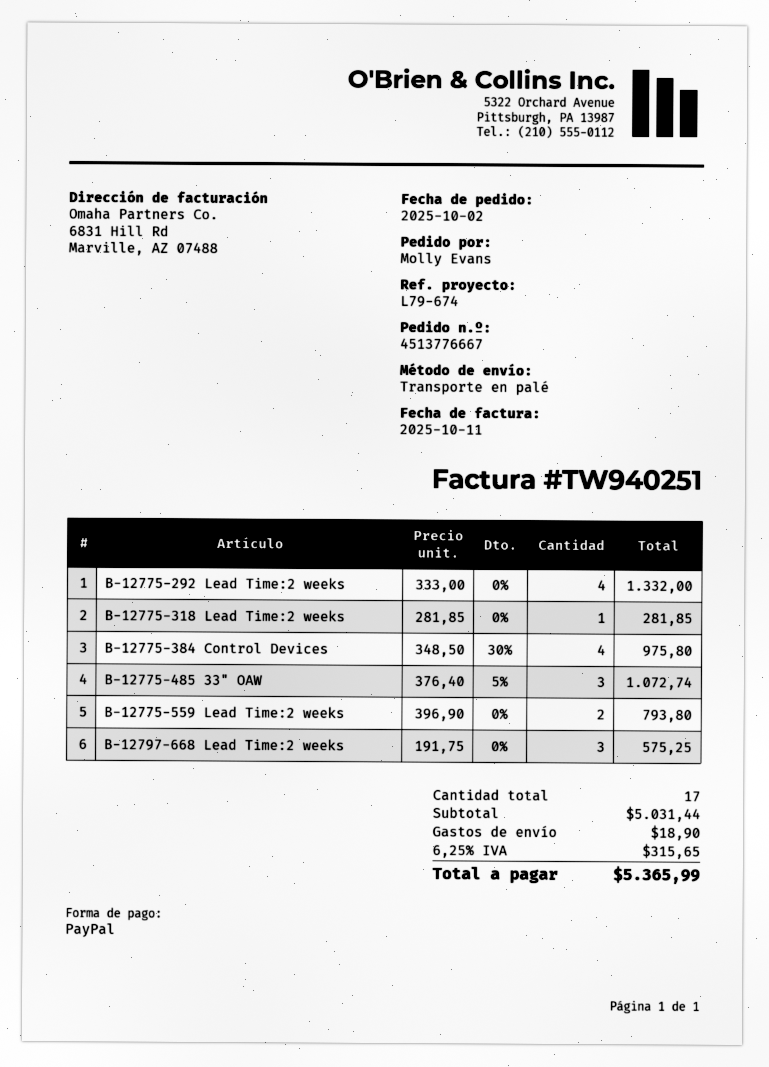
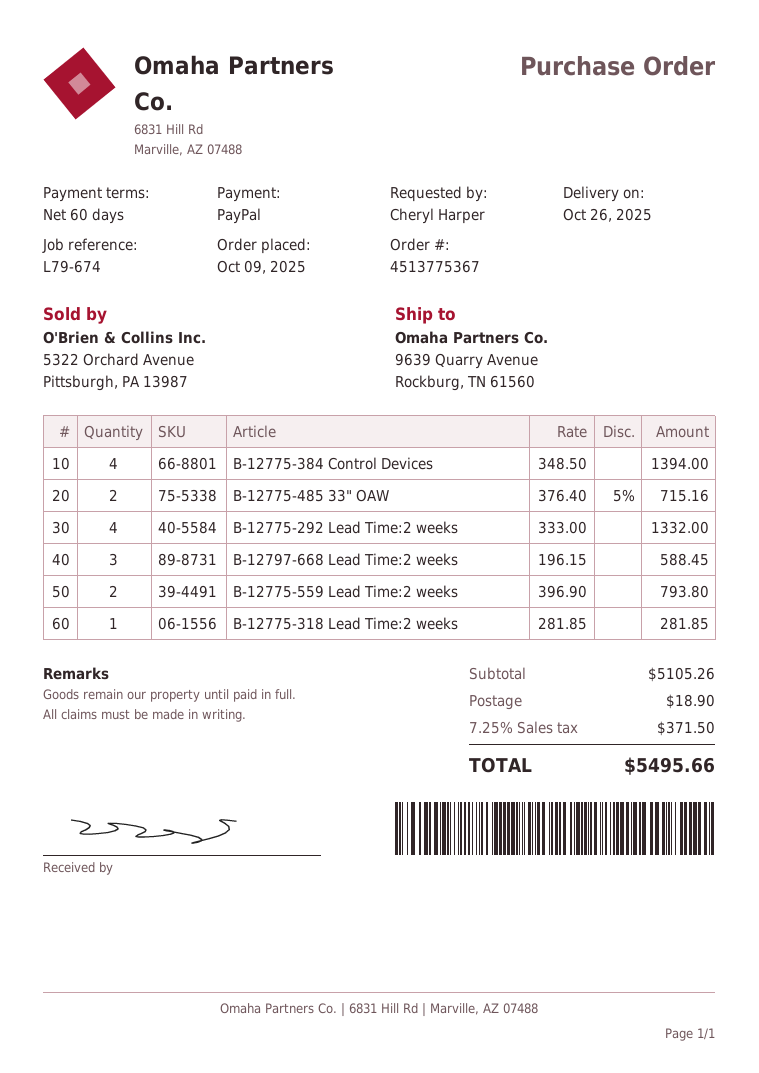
order number: 4513776667 -> 4513775367
order date: 2025-10-02 -> 2025-10-09
ordered by: Molly Evans -> Cheryl Harper
B-12775-384 Control Devices: 4 x 348.50 - 30% = 975.80 -> 4 x 348.50 = 1394.00
B-12775-485 33" OAW: 3 x 376.40 - 5% = 1072.74 -> 2 x 376.40 - 5% = 715.16
B-12797-668 Lead Time:2 weeks: 3 x 191.75 = 575.25 -> 3 x 196.15 = 588.45
subtotal: 5031.44 -> 5105.26
tax: 6.25% = 315.65 -> 7.25% = 371.50
total: 5365.99 -> 5495.66

